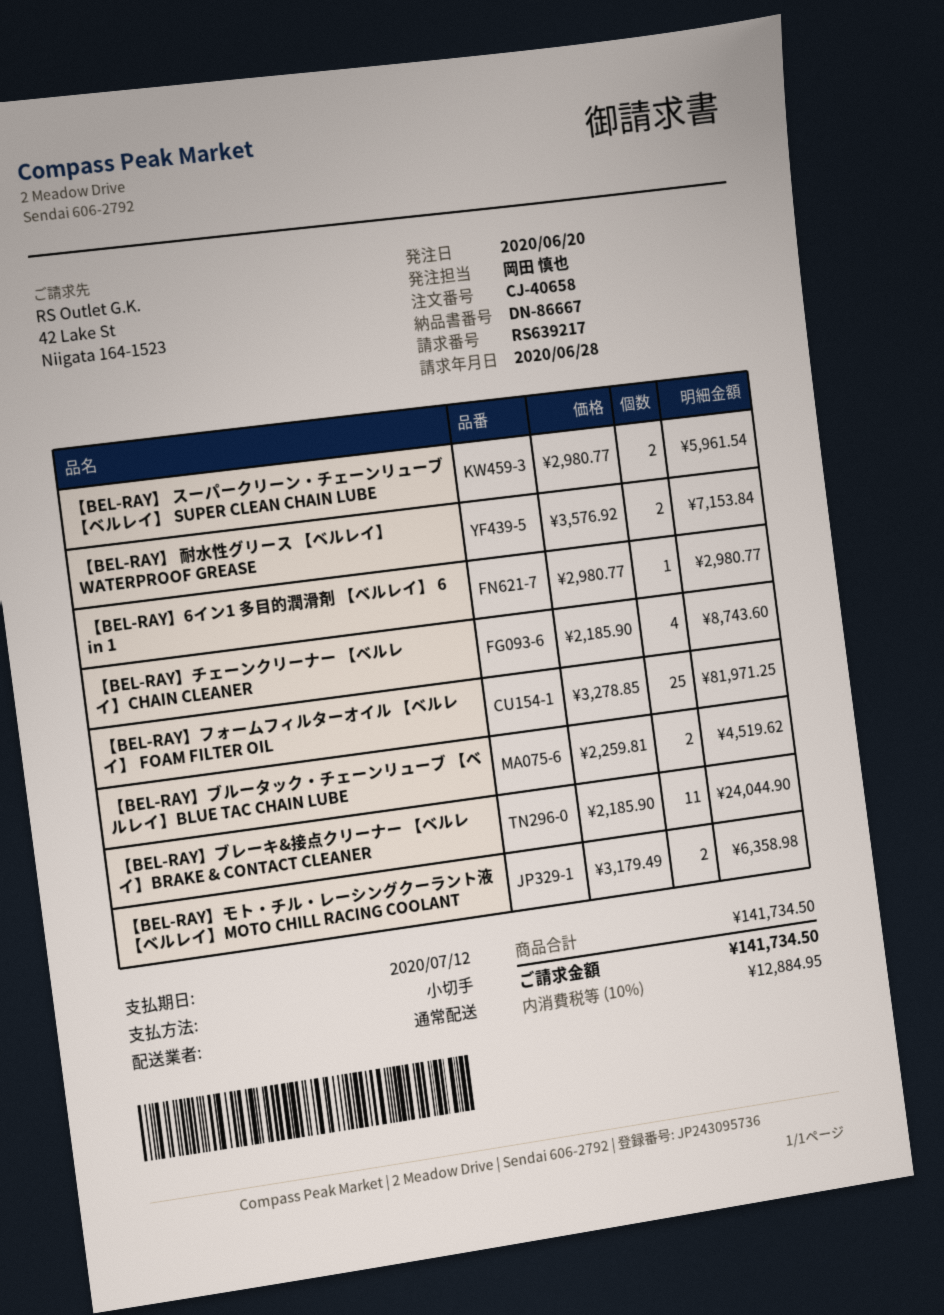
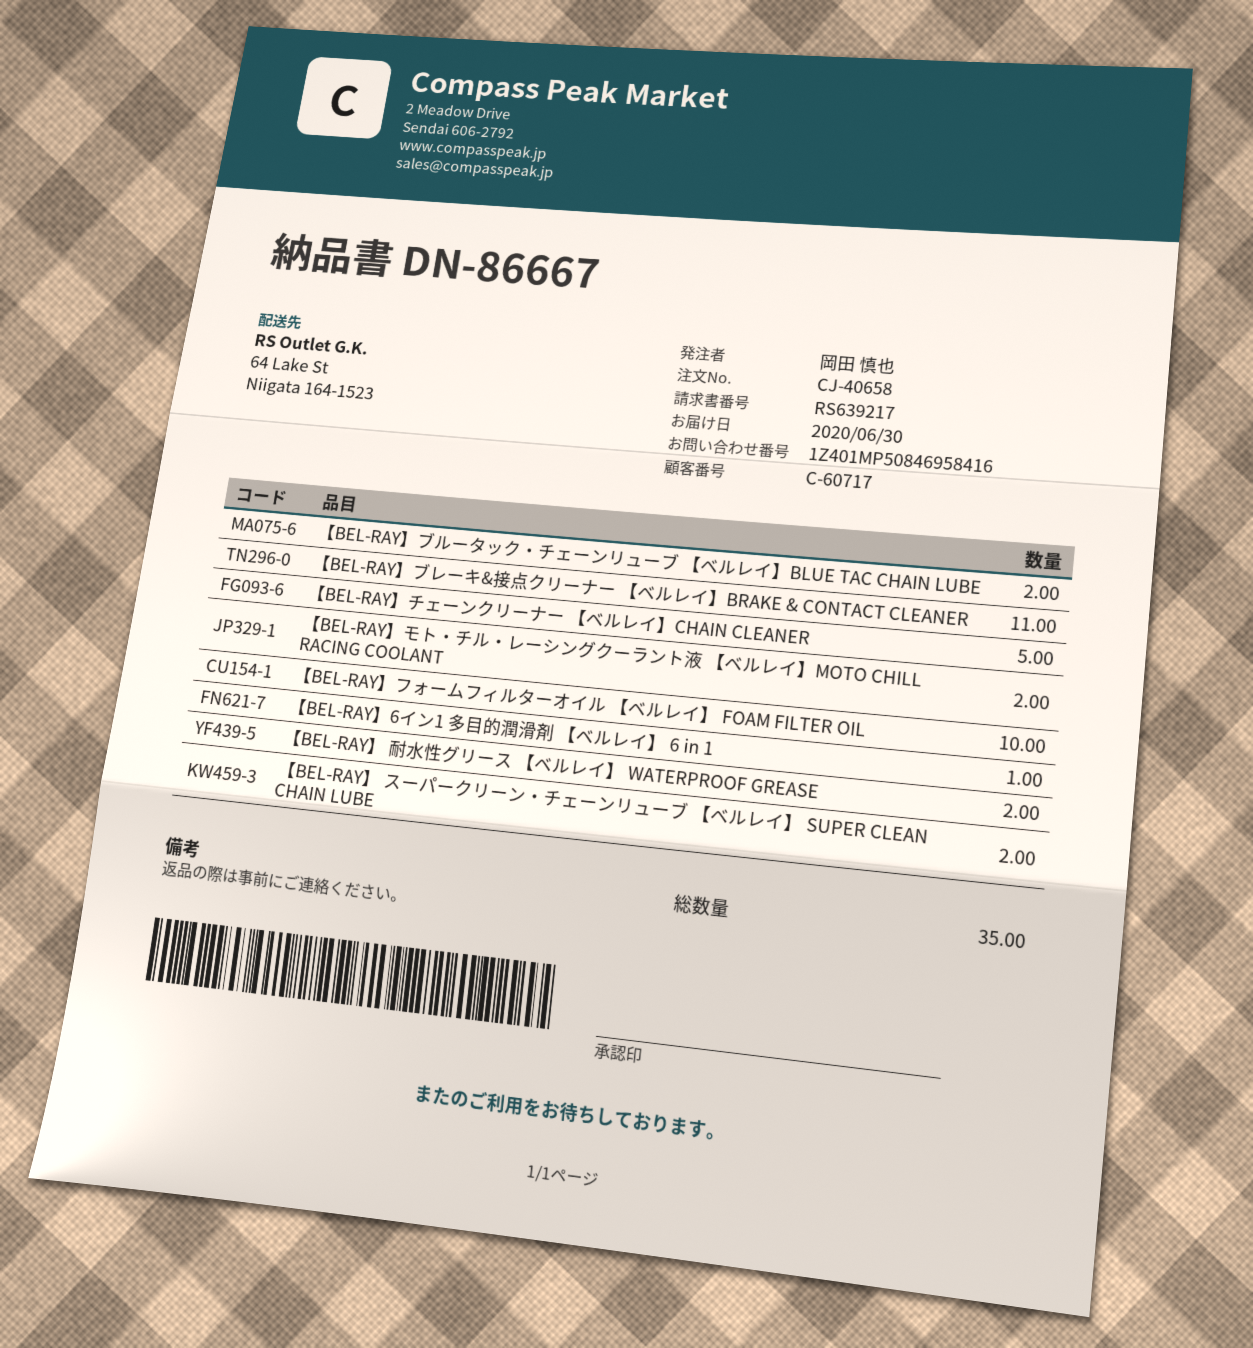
【BEL-RAY】チェーンクリーナー 【ベルレイ】CHAIN CLEANER: 4 -> 5
【BEL-RAY】フォームフィルターオイル 【ベルレイ】 FOAM FILTER OIL: 25 -> 10

